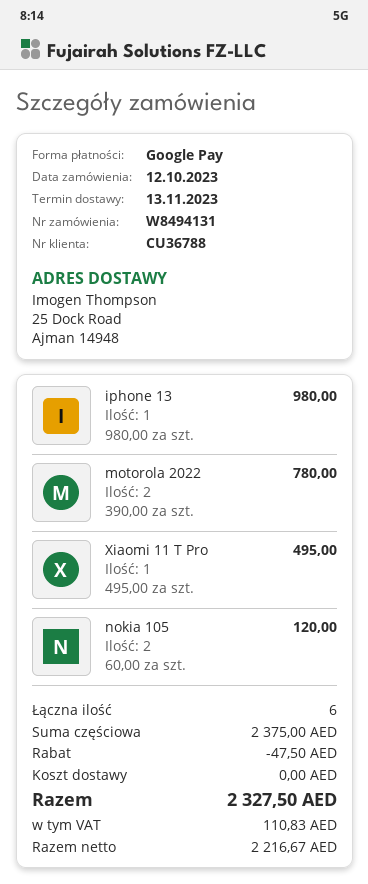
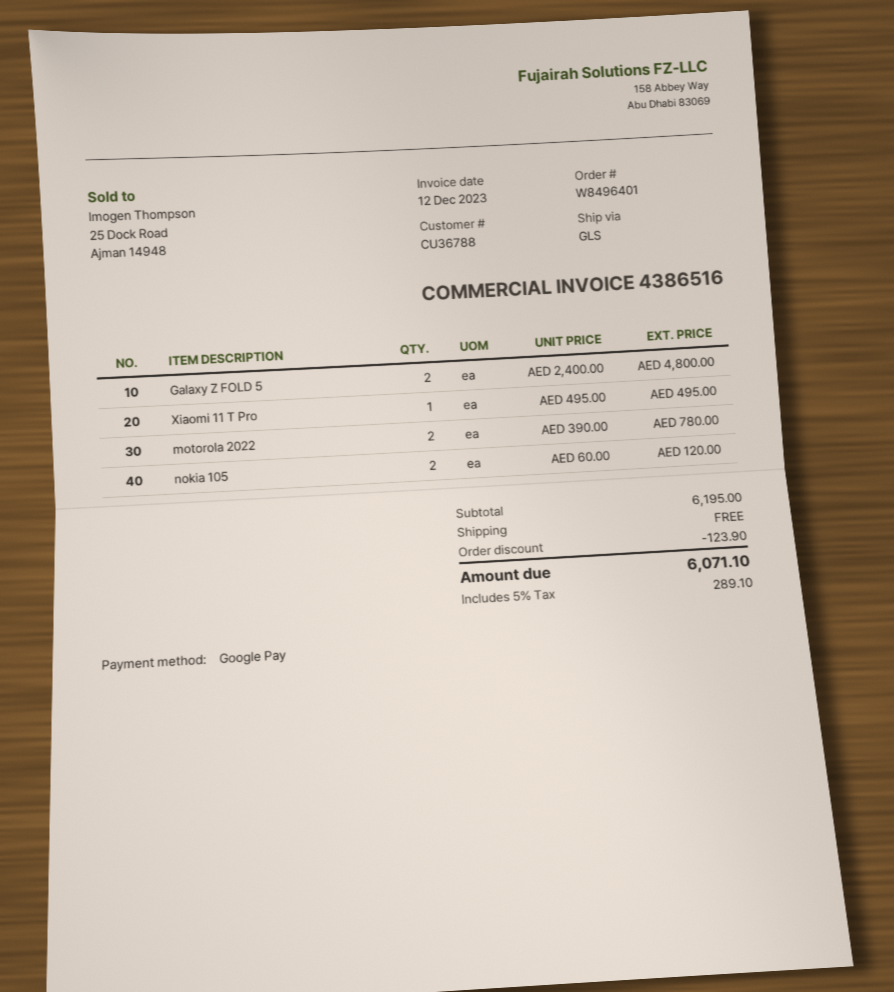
order number: W8494131 -> W8496401
iphone 13: 1 x 980.00 = 980.00 -> none
Galaxy Z FOLD 5: none -> 2 x 2400.00 = 4800.00
subtotal: 2375.00 -> 6195.00
discount: 47.50 -> 123.90
tax: 110.83 -> 289.10
total: 2327.50 -> 6071.10

